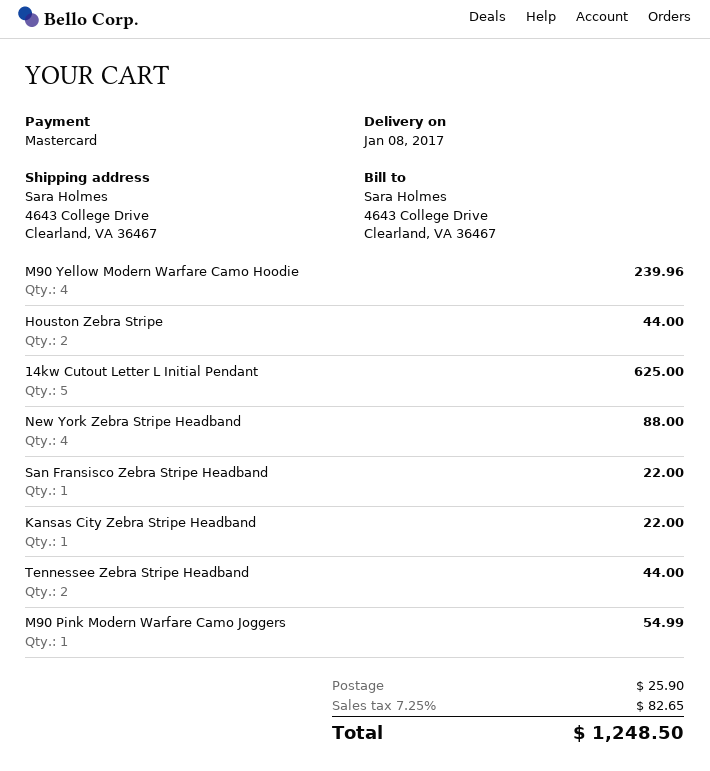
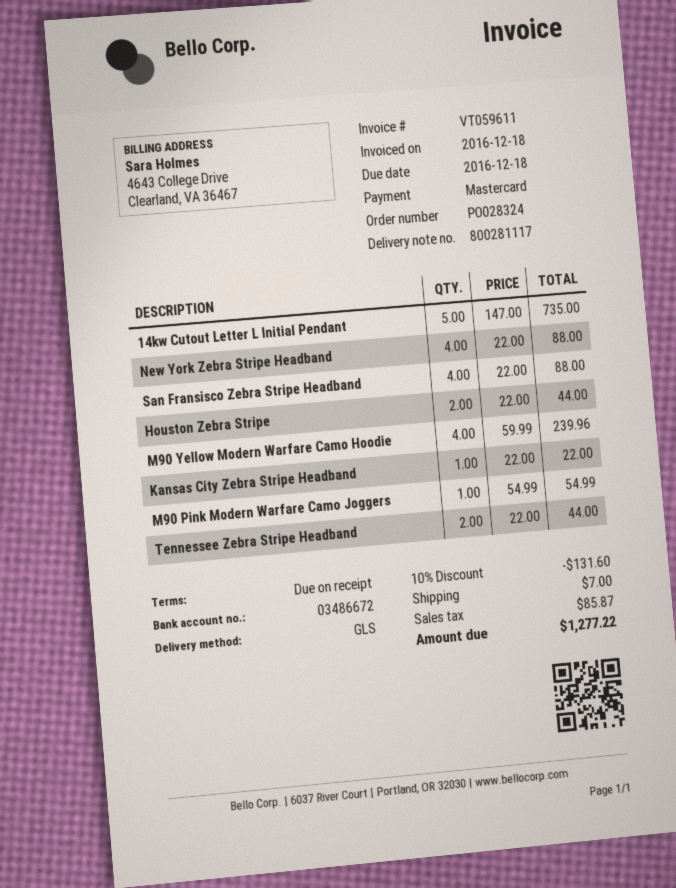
14kw Cutout Letter L Initial Pendant: 5 for 625.00 -> 5 for 735.00
San Fransisco Zebra Stripe Headband: 1 for 22.00 -> 4 for 88.00
discount: none -> 10% = 131.60
shipping: 25.90 -> 7.00
tax: 82.65 -> 85.87
total: 1248.50 -> 1277.22

